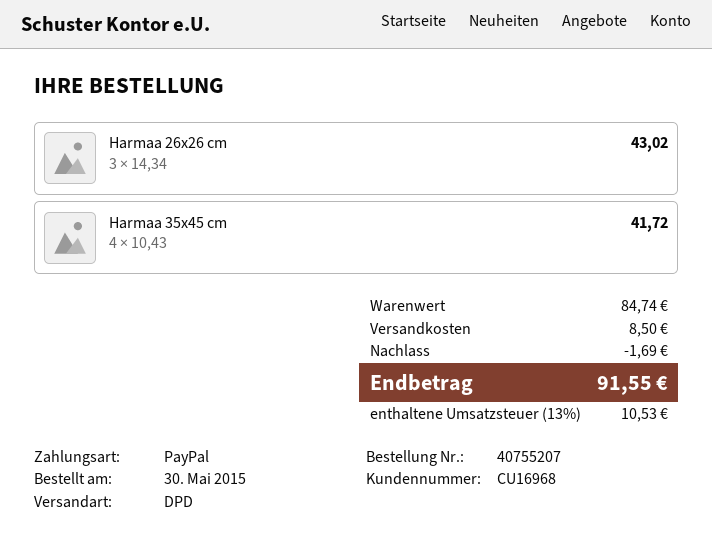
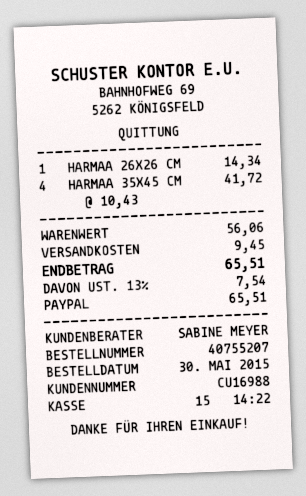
customer number: CU16968 -> CU16988
Harmaa 26x26 cm: 3 x 14.34 = 43.02 -> 1 x 14.34 = 14.34
subtotal: 84.74 -> 56.06
discount: 1.69 -> none
shipping: 8.50 -> 9.45
tax: 13% = 10.53 -> 13% = 7.54
total: 91.55 -> 65.51

